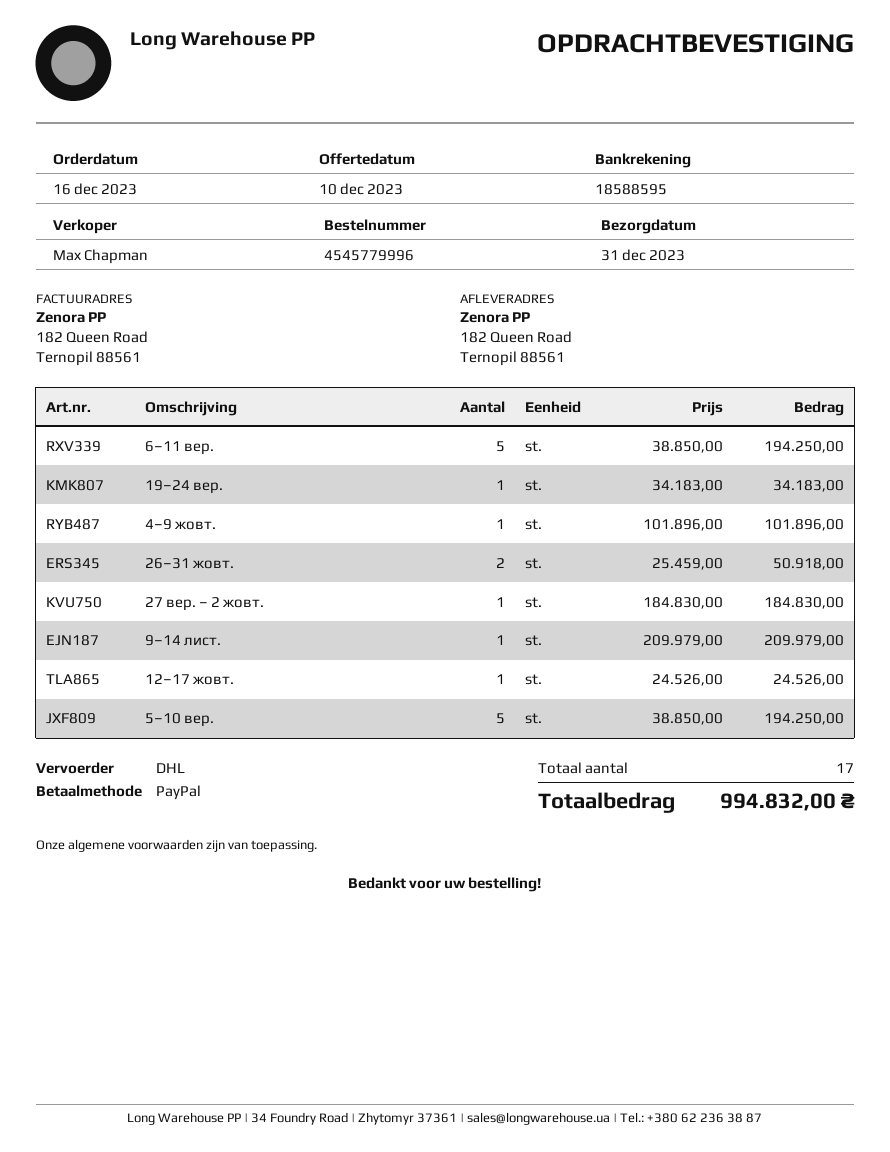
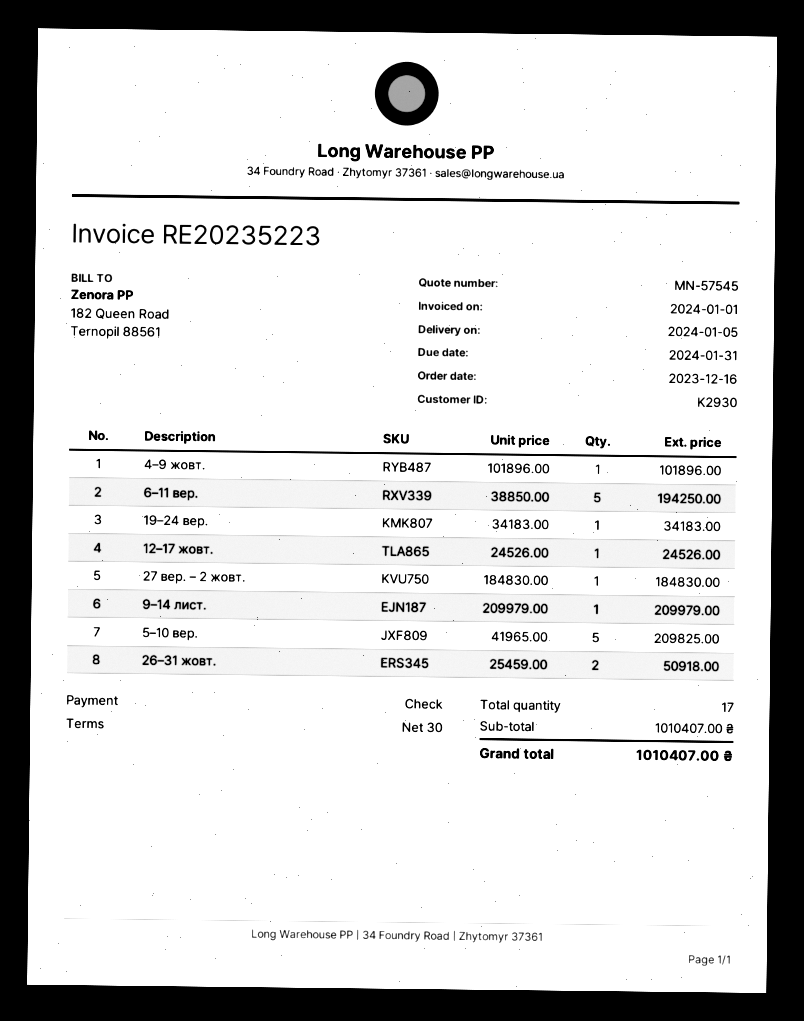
delivery date: 2023-12-31 -> 2024-01-05
payment method: PayPal -> cheque
5–10 вер.: 5 x 38850.00 = 194250.00 -> 5 x 41965.00 = 209825.00
total: 994832.00 -> 1010407.00

